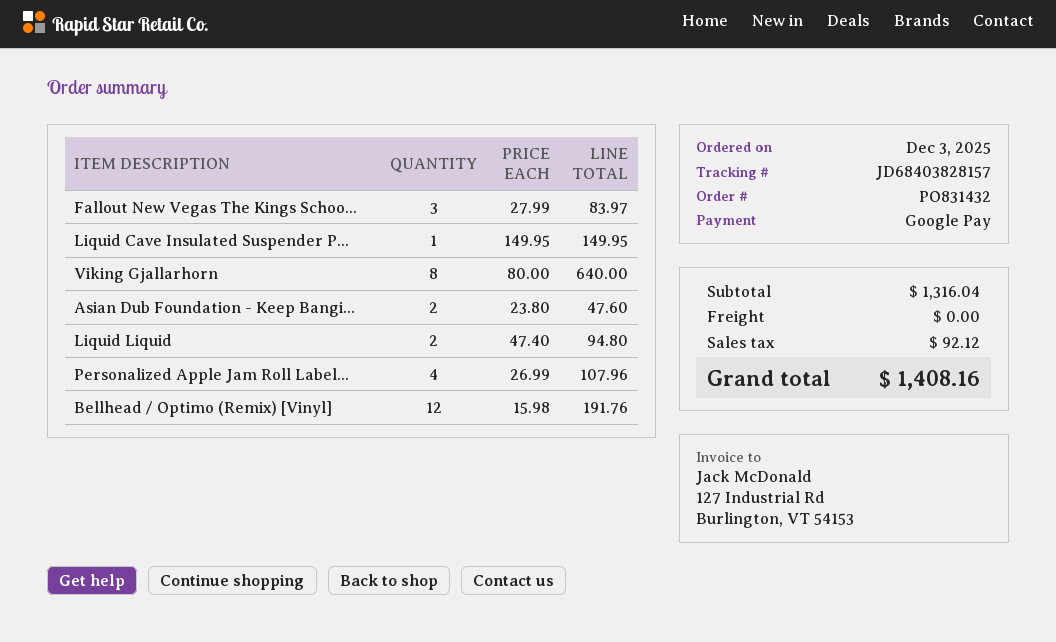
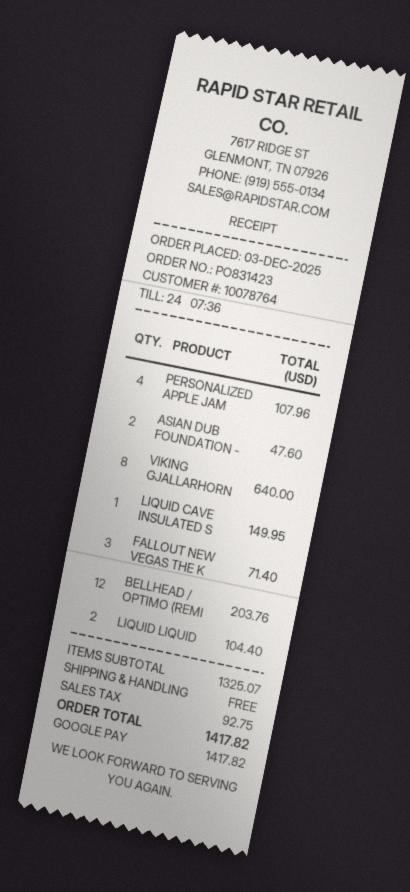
order number: PO831432 -> PO831423
Fallout New Vegas The Kings Schoo...: 3 for 83.97 -> 3 for 71.40
Liquid Liquid: 2 for 94.80 -> 2 for 104.40
Bellhead / Optimo (Remix) [Vinyl]: 12 for 191.76 -> 12 for 203.76
subtotal: 1316.04 -> 1325.07
tax: 92.12 -> 92.75
total: 1408.16 -> 1417.82

